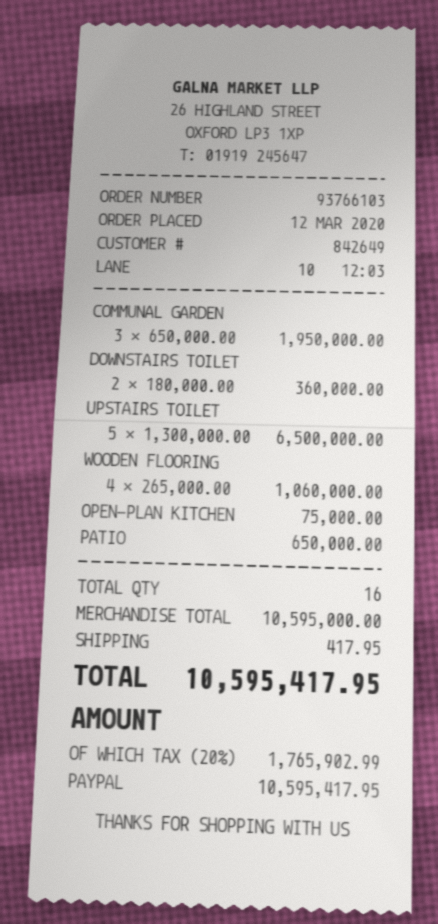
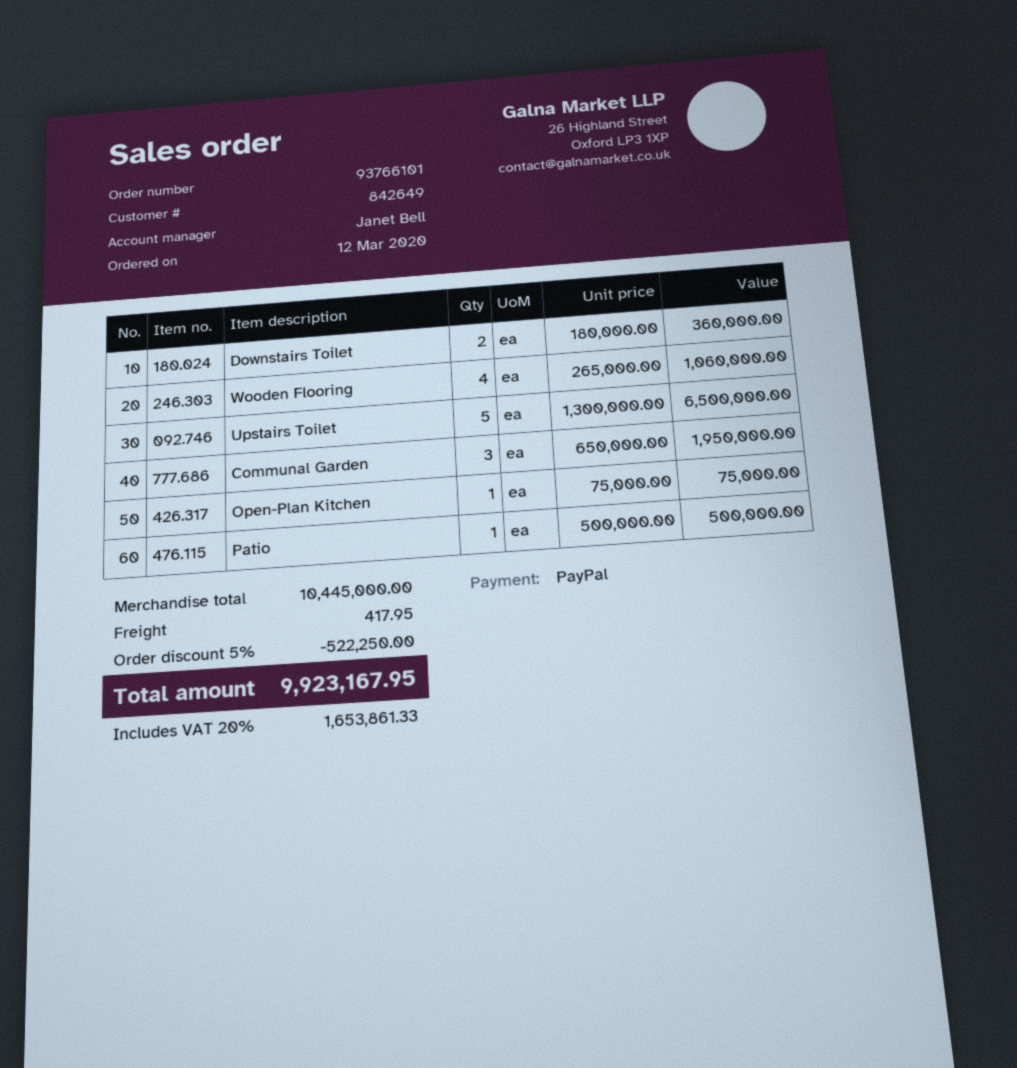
order number: 93766103 -> 93766101
PATIO: 1 x 650000.00 = 650000.00 -> 1 x 500000.00 = 500000.00
subtotal: 10595000.00 -> 10445000.00
discount: none -> 5% = 522250.00
tax: 20% = 1765902.99 -> 20% = 1653861.33
total: 10595417.95 -> 9923167.95

